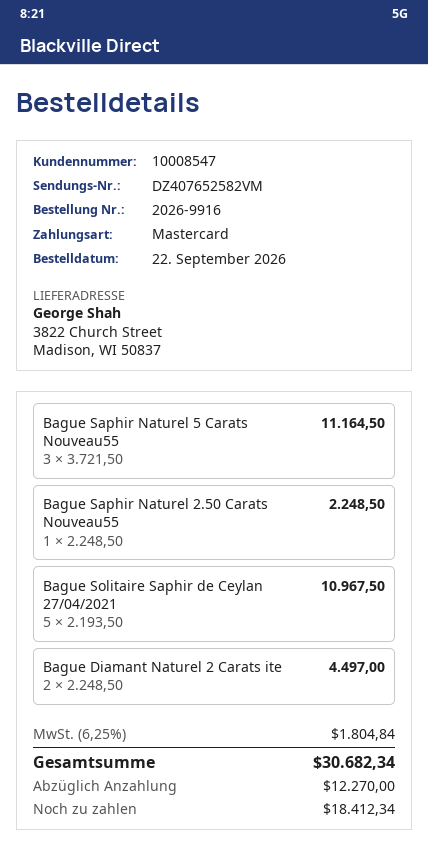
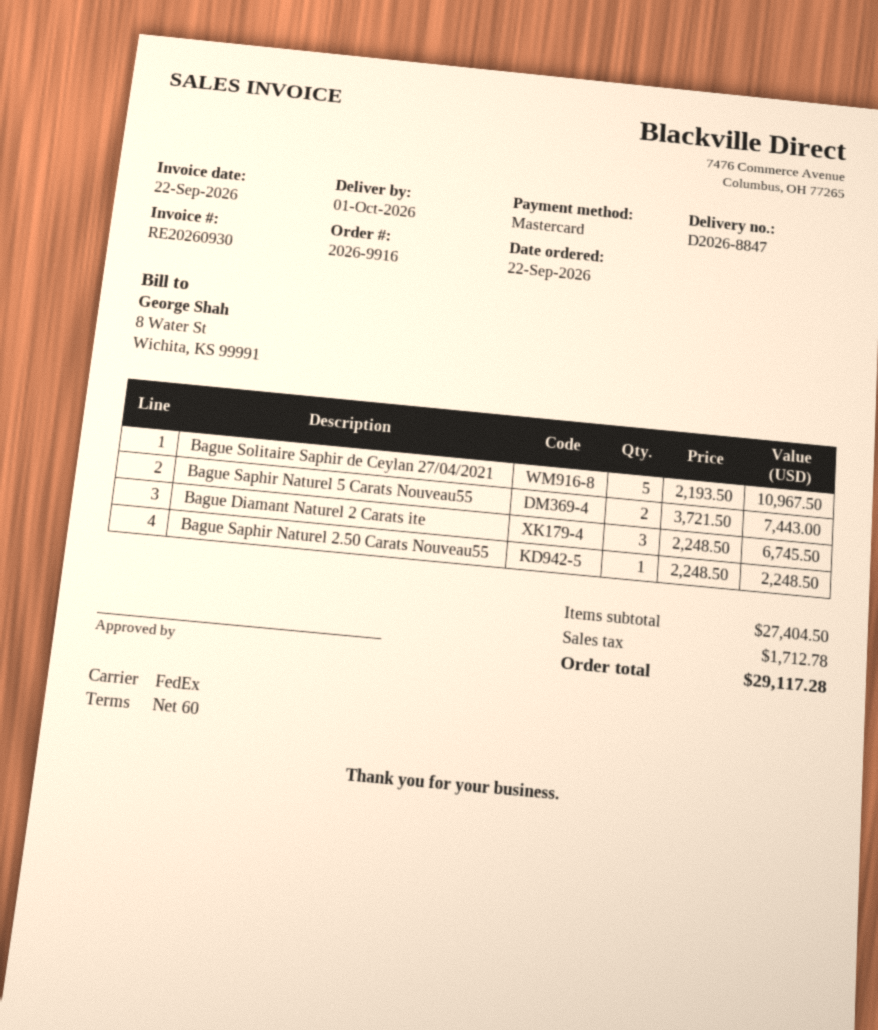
Bague Saphir Naturel 5 Carats Nouveau55: 3 x 3721.50 = 11164.50 -> 2 x 3721.50 = 7443.00
Bague Diamant Naturel 2 Carats ite: 2 x 2248.50 = 4497.00 -> 3 x 2248.50 = 6745.50
tax: 1804.84 -> 1712.78
total: 30682.34 -> 29117.28

